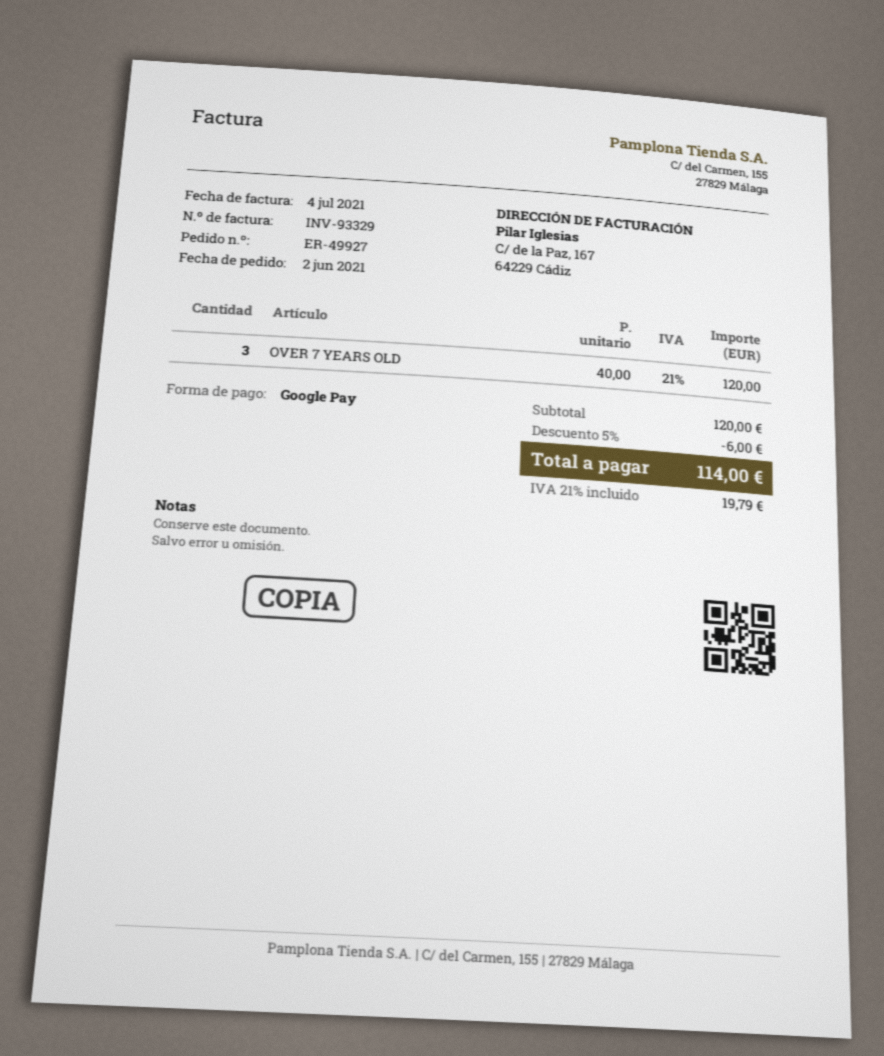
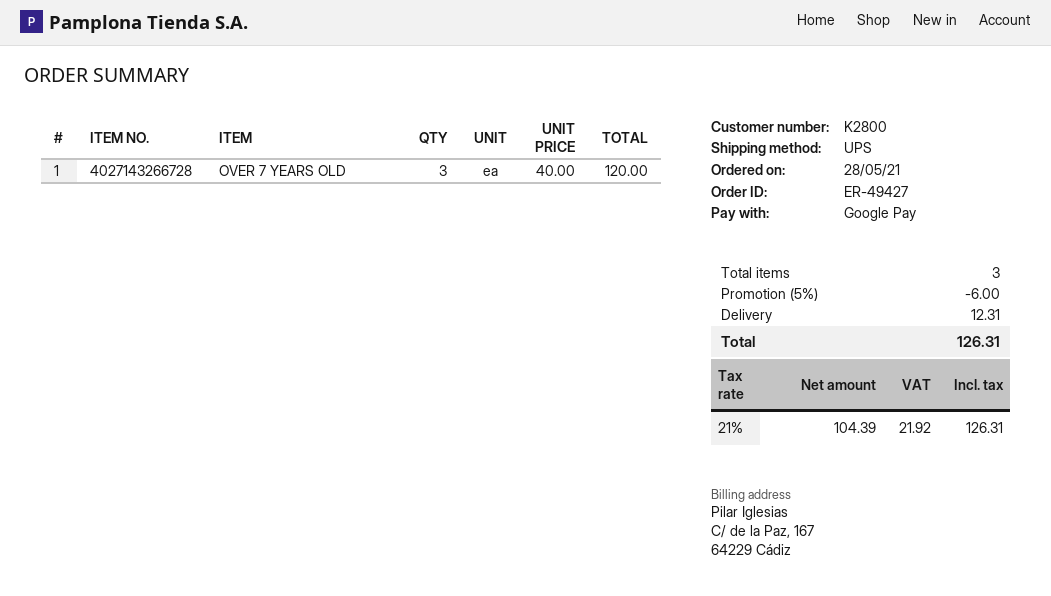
order number: ER-49927 -> ER-49427
order date: 2021-06-02 -> 2021-05-28
shipping: none -> 12.31
tax: 21% = 19.79 -> 21% = 21.92
total: 114.00 -> 126.31

